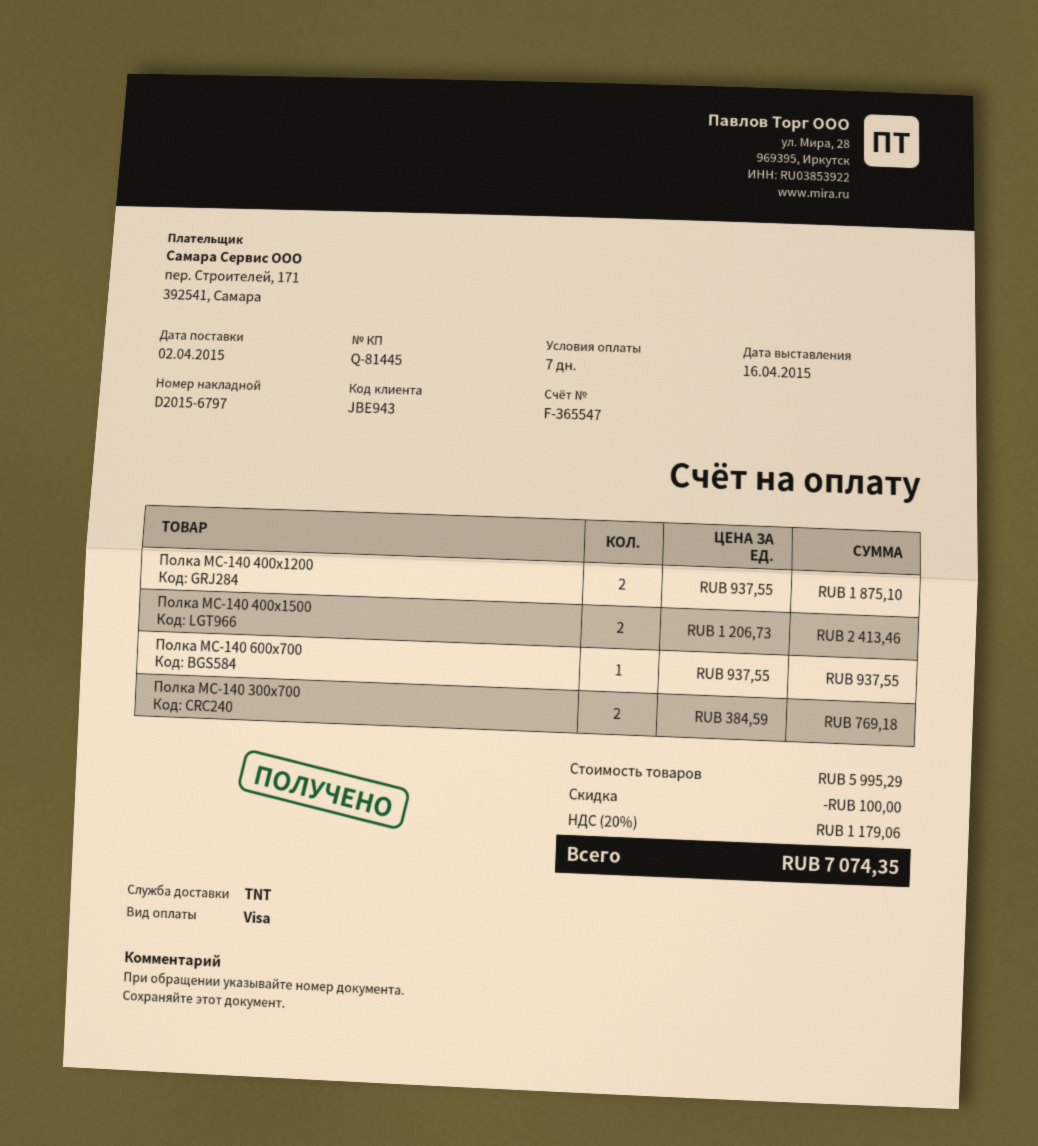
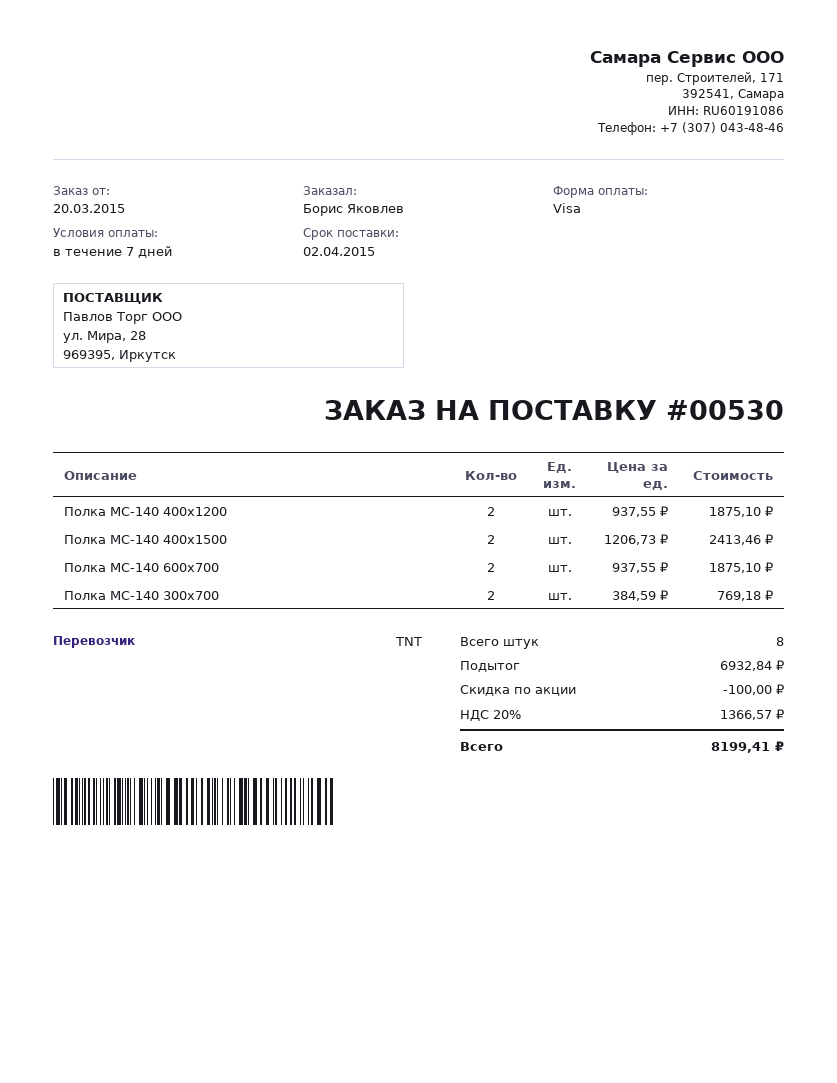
Полка МС-140 600x700: 1 x 937.55 = 937.55 -> 2 x 937.55 = 1875.10
subtotal: 5995.29 -> 6932.84
tax: 20% = 1179.06 -> 20% = 1366.57
total: 7074.35 -> 8199.41

